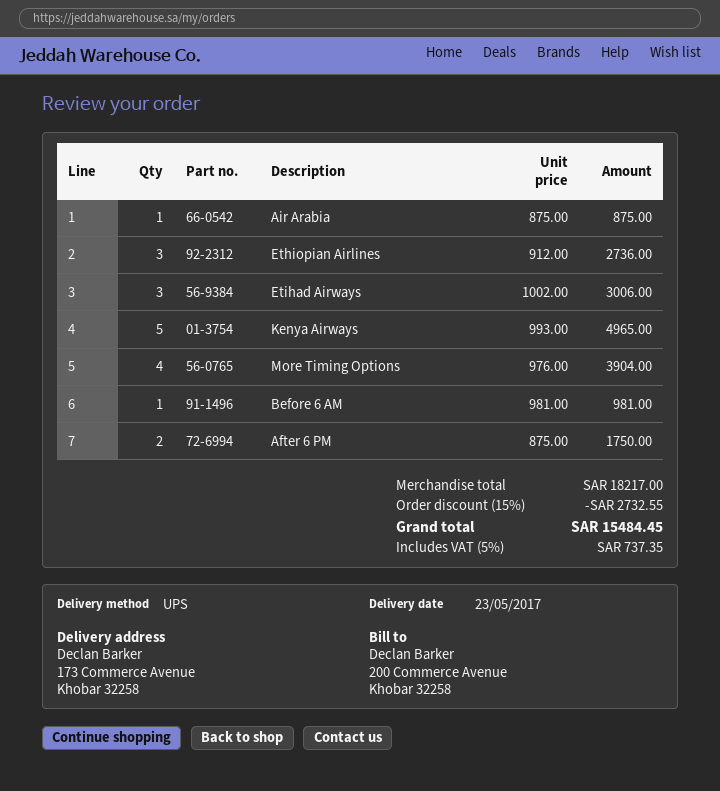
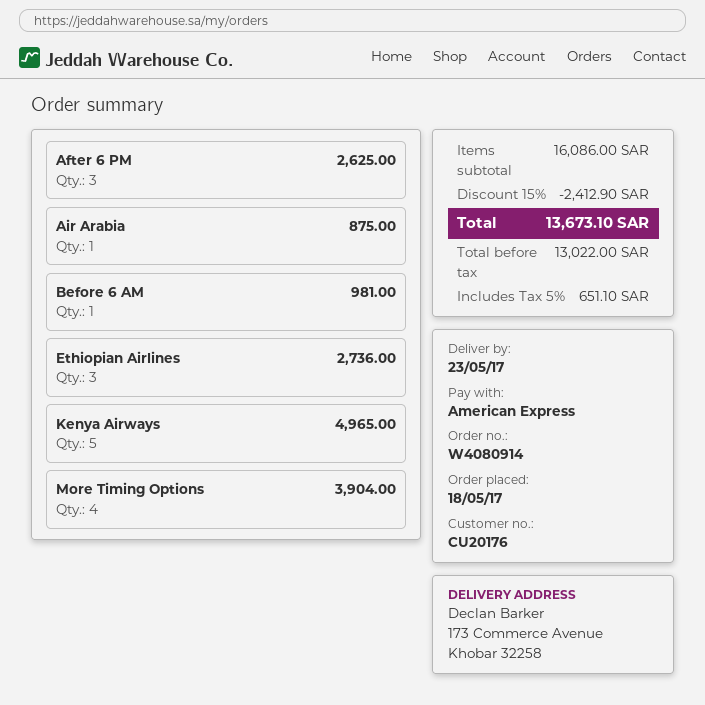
Etihad Airways: 3 for 3006.00 -> none
After 6 PM: 2 for 1750.00 -> 3 for 2625.00
subtotal: 18217.00 -> 16086.00
discount: 15% = 2732.55 -> 15% = 2412.90
tax: 5% = 737.35 -> 5% = 651.10
total: 15484.45 -> 13673.10

